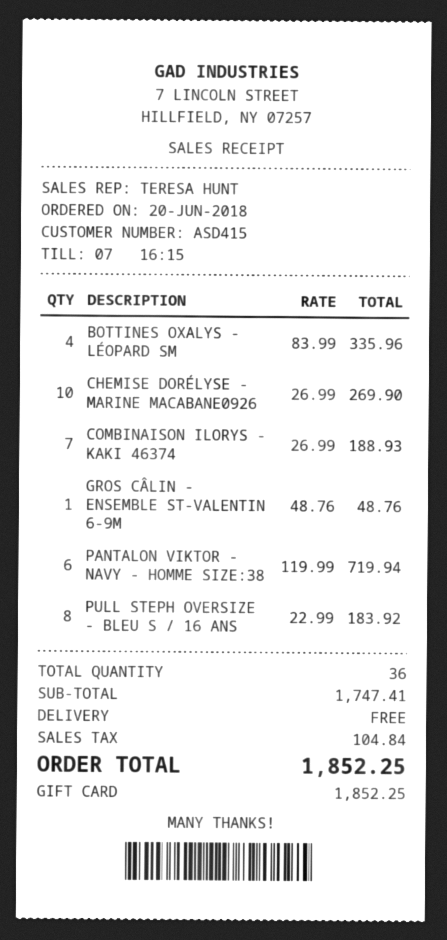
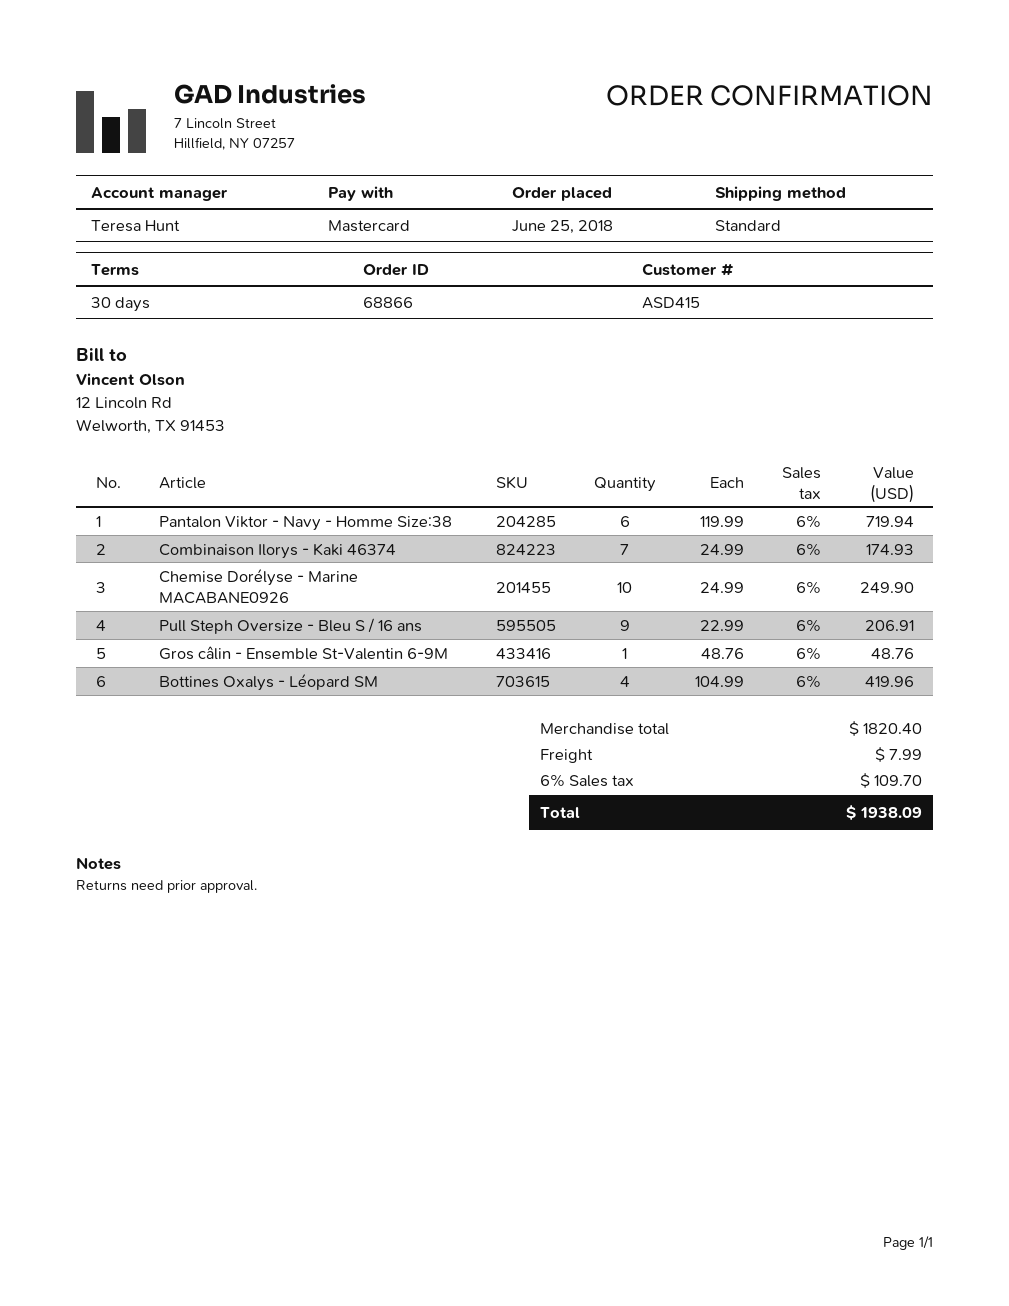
order date: 2018-06-20 -> 2018-06-25
payment method: gift card -> Mastercard
BOTTINES OXALYS - LÉOPARD SM: 4 x 83.99 = 335.96 -> 4 x 104.99 = 419.96
CHEMISE DORÉLYSE - MARINE MACABANE0926: 10 x 26.99 = 269.90 -> 10 x 24.99 = 249.90
COMBINAISON ILORYS - KAKI 46374: 7 x 26.99 = 188.93 -> 7 x 24.99 = 174.93
PULL STEPH OVERSIZE - BLEU S / 16 ANS: 8 x 22.99 = 183.92 -> 9 x 22.99 = 206.91
subtotal: 1747.41 -> 1820.40
shipping: 0.00 -> 7.99
tax: 104.84 -> 109.70
total: 1852.25 -> 1938.09

